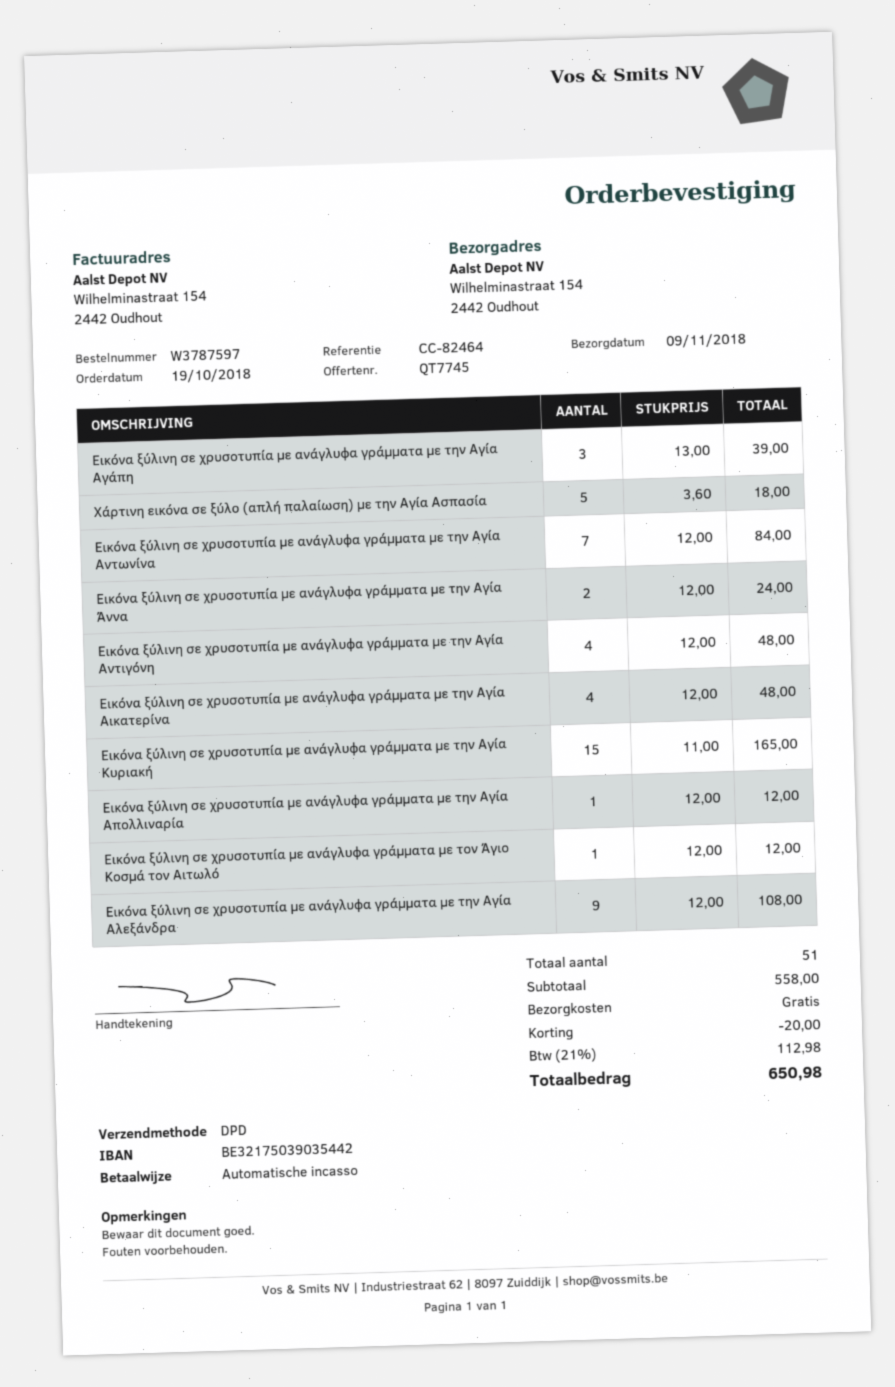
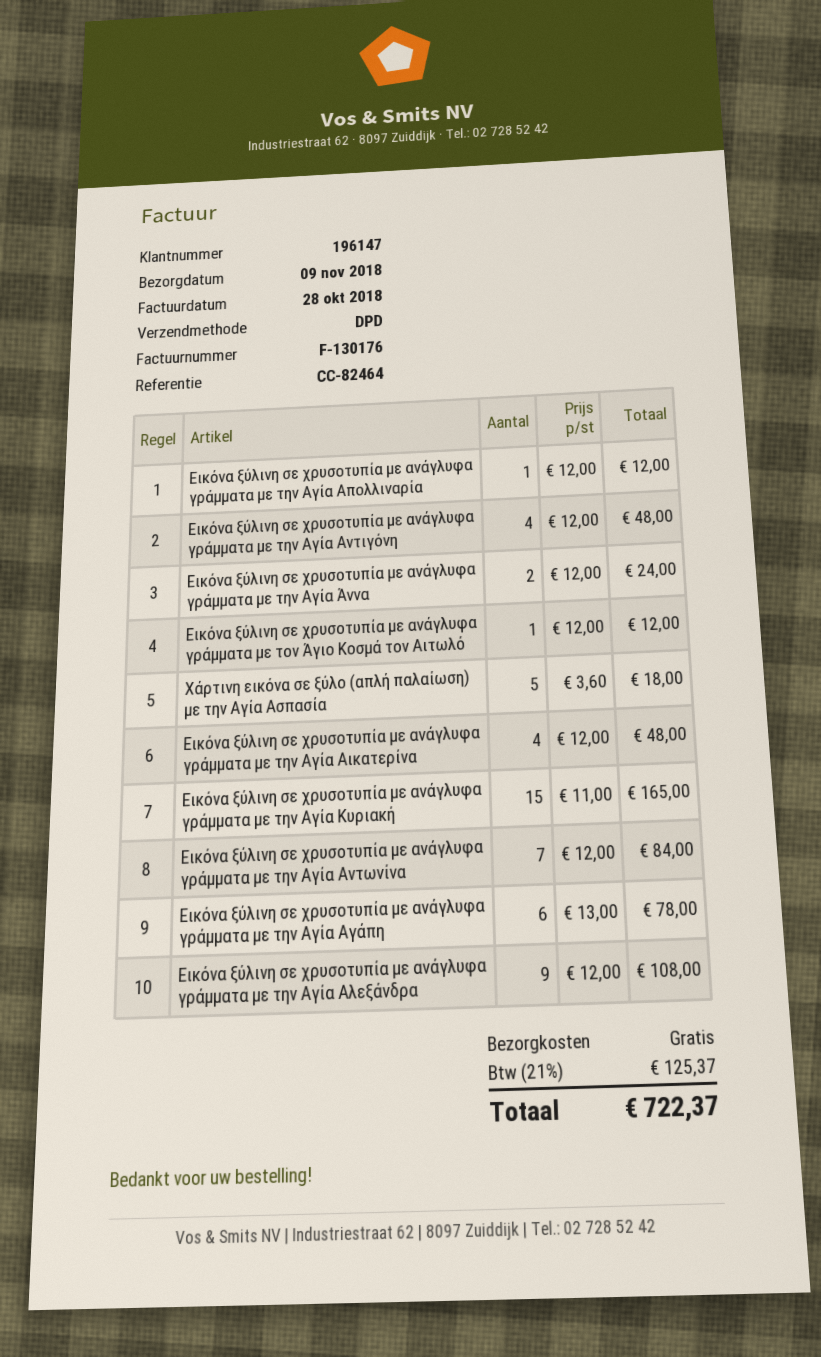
Εικόνα ξύλινη σε χρυσοτυπία με ανάγλυφα γράμματα με την Αγία Αγάπη: 3 x 13.00 = 39.00 -> 6 x 13.00 = 78.00
discount: 20.00 -> none
tax: 21% = 112.98 -> 21% = 125.37
total: 650.98 -> 722.37

